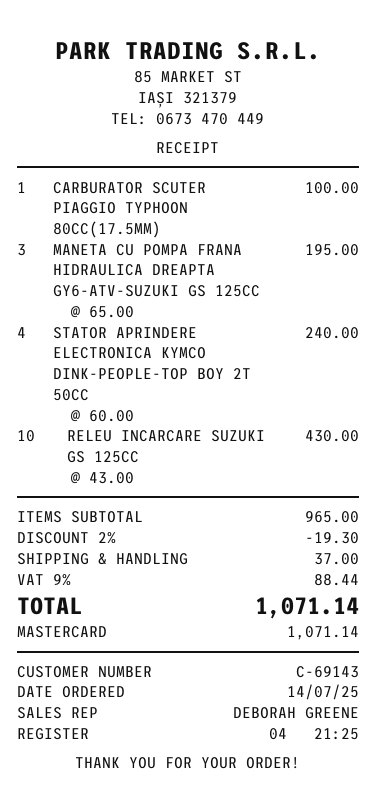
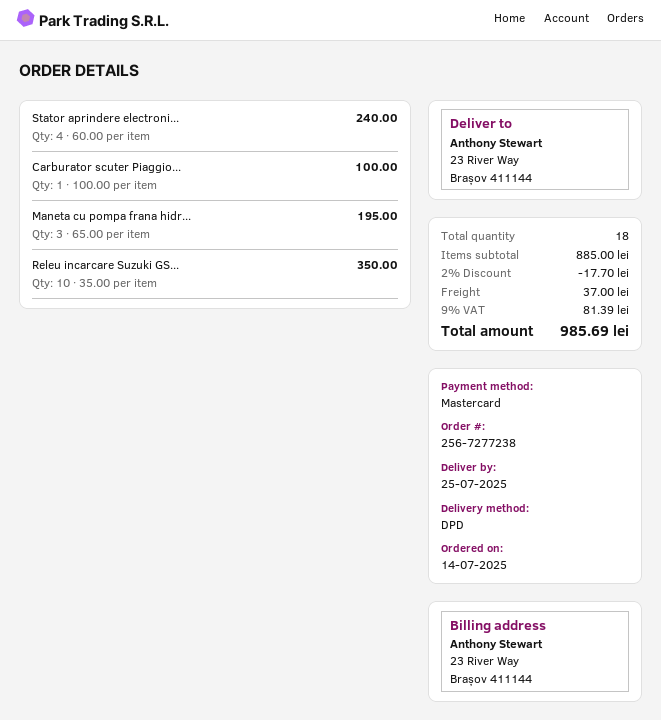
RELEU INCARCARE SUZUKI GS 125CC: 10 x 43.00 = 430.00 -> 10 x 35.00 = 350.00
subtotal: 965.00 -> 885.00
discount: 2% = 19.30 -> 2% = 17.70
tax: 9% = 88.44 -> 9% = 81.39
total: 1071.14 -> 985.69

